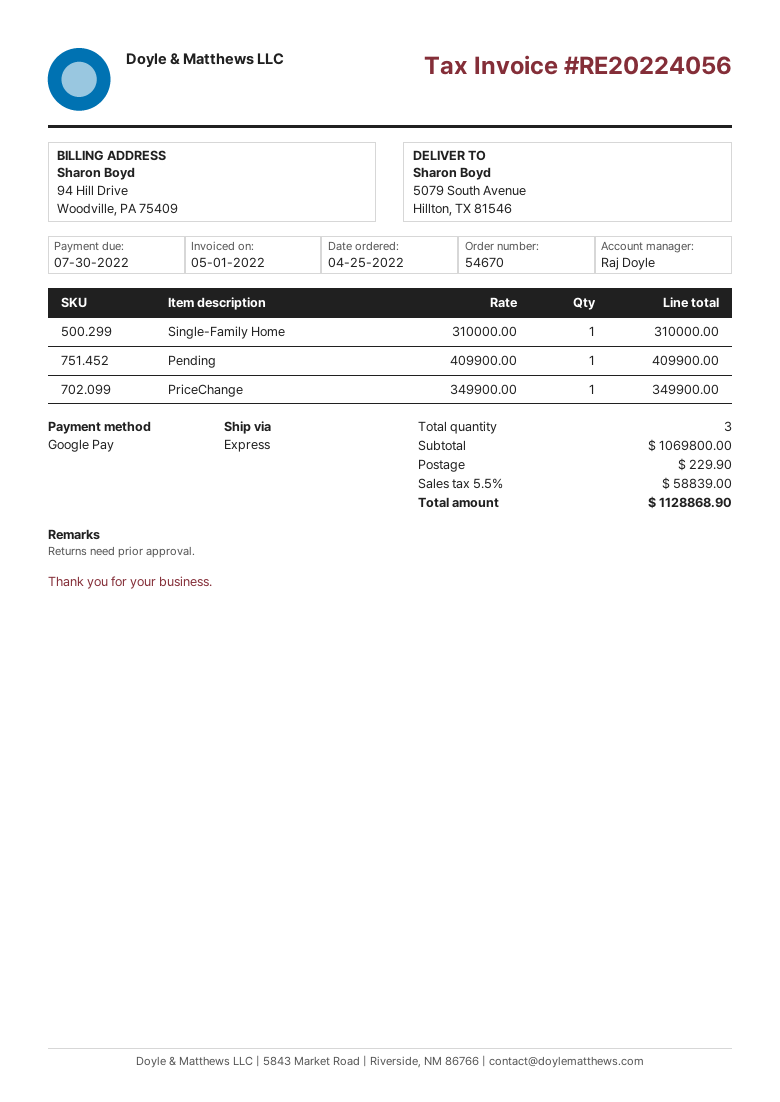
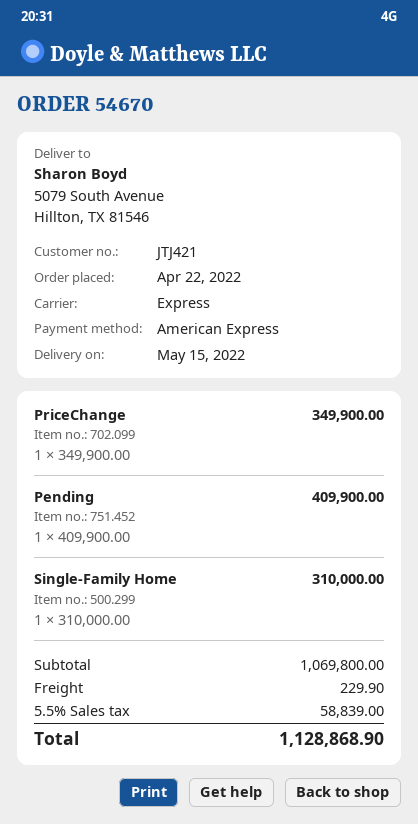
order date: 2022-04-25 -> 2022-04-22
payment method: Google Pay -> American Express

